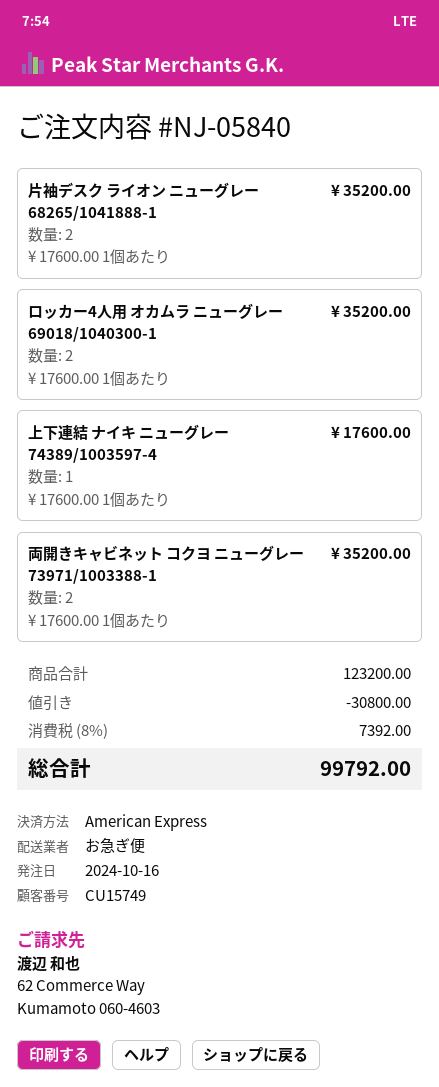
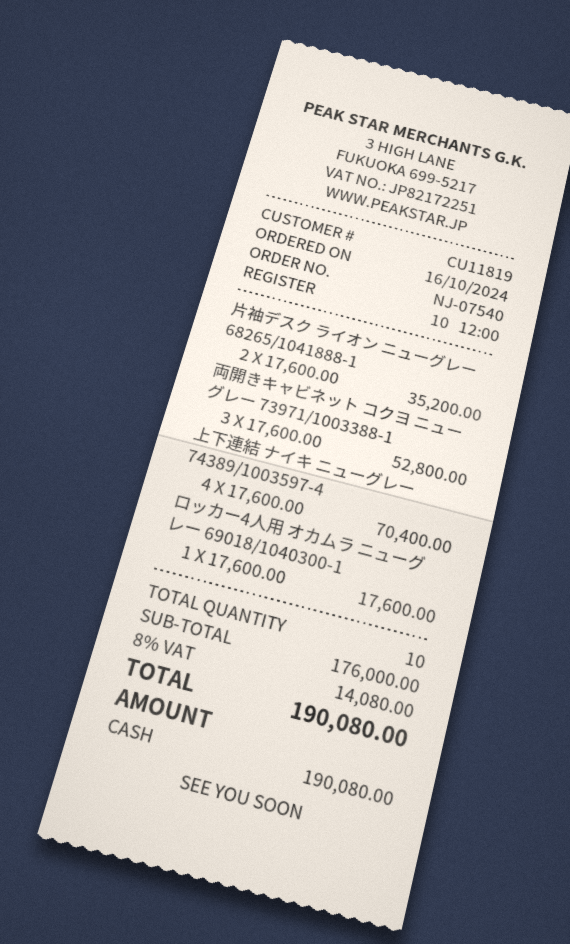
order number: NJ-05840 -> NJ-07540
customer number: CU15749 -> CU11819
payment method: American Express -> cash
ロッカー4人用 オカムラ ニューグレー 69018/1040300-1: 2 x 17600.00 = 35200.00 -> 1 x 17600.00 = 17600.00
上下連結 ナイキ ニューグレー 74389/1003597-4: 1 x 17600.00 = 17600.00 -> 4 x 17600.00 = 70400.00
両開きキャビネット コクヨ ニューグレー 73971/1003388-1: 2 x 17600.00 = 35200.00 -> 3 x 17600.00 = 52800.00
subtotal: 123200.00 -> 176000.00
discount: 30800.00 -> none
tax: 8% = 7392.00 -> 8% = 14080.00
total: 99792.00 -> 190080.00

